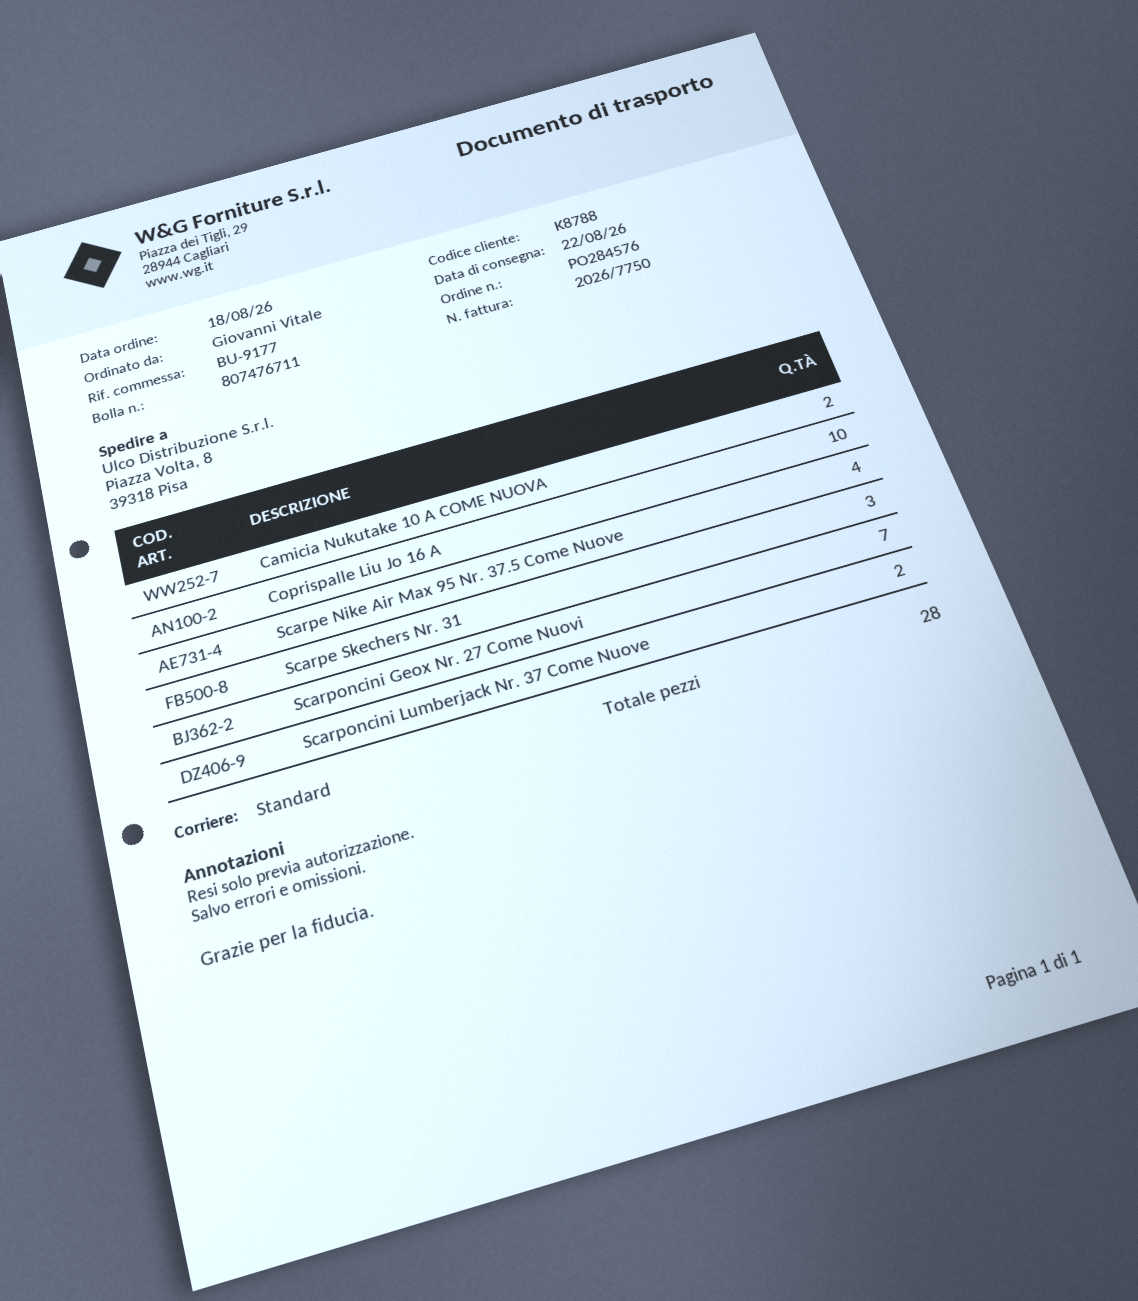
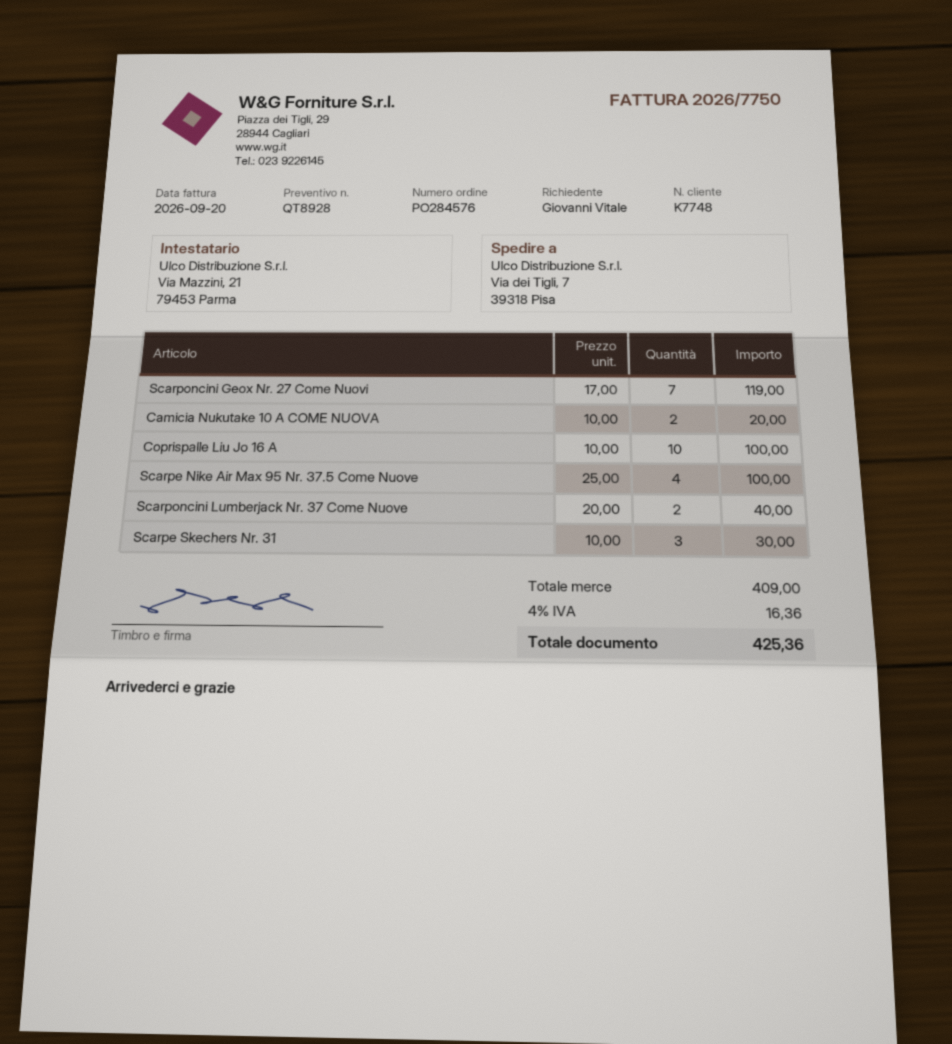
customer number: K8788 -> K7748
ship to: Piazza Volta, 8, 39318 Pisa -> Via dei Tigli, 7, 39318 Pisa

